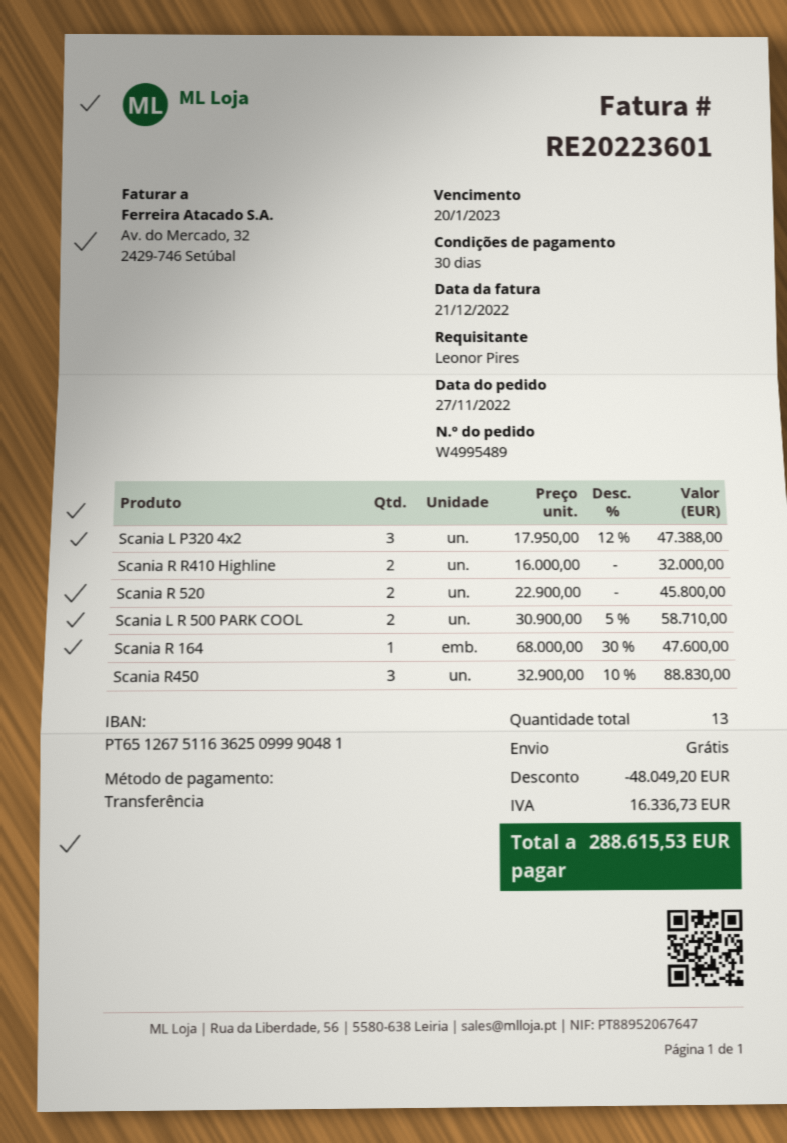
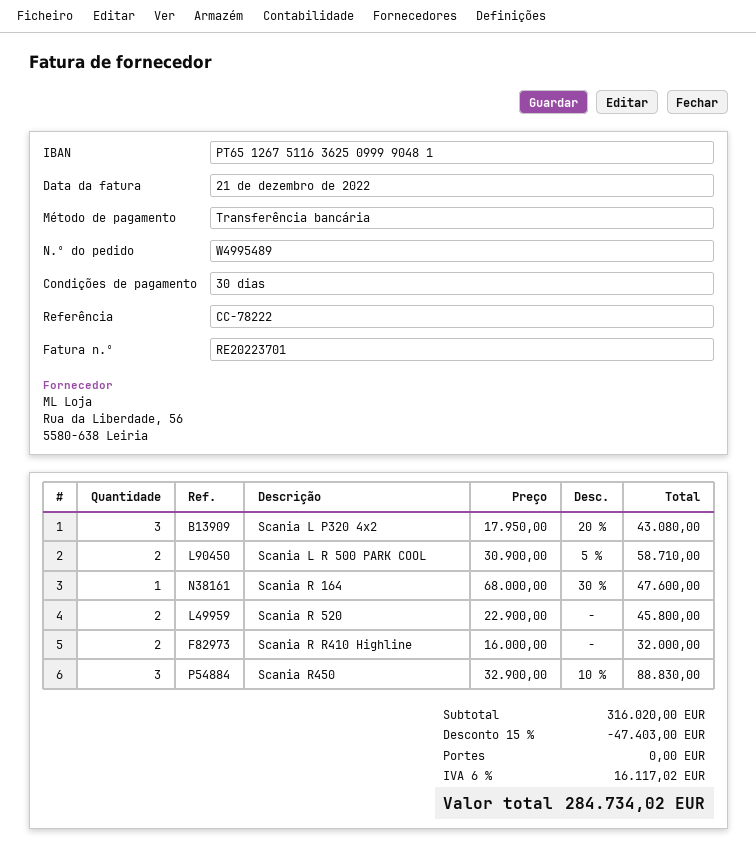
invoice number: RE20223601 -> RE20223701
Scania L P320 4x2: 3 x 17950.00 - 12% = 47388.00 -> 3 x 17950.00 - 20% = 43080.00
discount: 48049.20 -> 47403.00
tax: 16336.73 -> 16117.02
total: 288615.53 -> 284734.02

